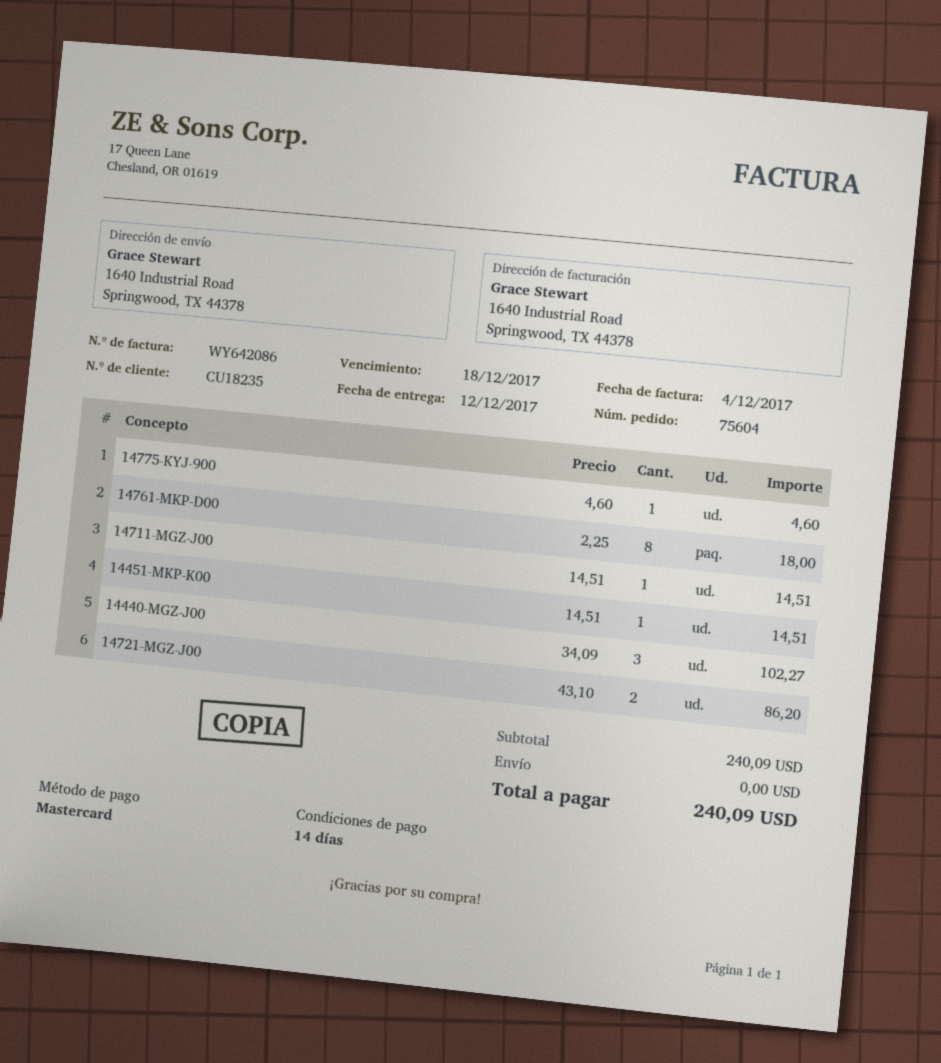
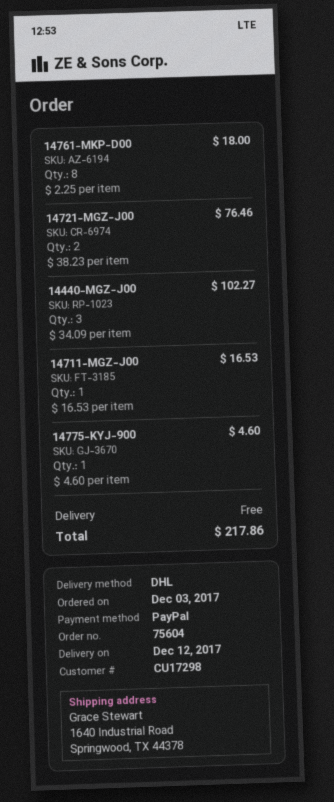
customer number: CU18235 -> CU17298
payment method: Mastercard -> PayPal
14711-MGZ-J00: 1 x 14.51 = 14.51 -> 1 x 16.53 = 16.53
14451-MKP-K00: 1 x 14.51 = 14.51 -> none
14721-MGZ-J00: 2 x 43.10 = 86.20 -> 2 x 38.23 = 76.46
total: 240.09 -> 217.86

